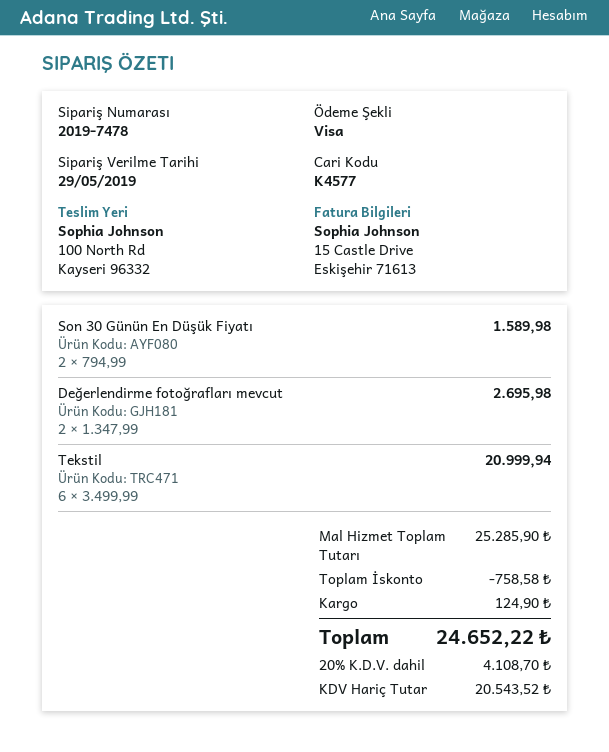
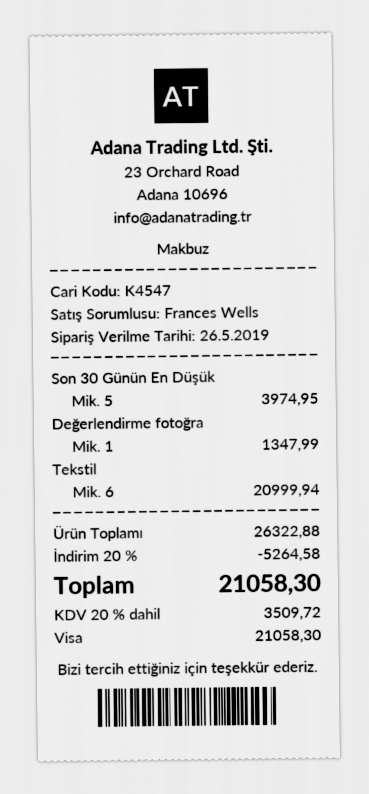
order date: 2019-05-29 -> 2019-05-26
customer number: K4577 -> K4547
Son 30 Günün En Düşük Fiyatı: 2 for 1589.98 -> 5 for 3974.95
Değerlendirme fotoğrafları mevcut: 2 for 2695.98 -> 1 for 1347.99
subtotal: 25285.90 -> 26322.88
discount: 758.58 -> 5264.58
shipping: 124.90 -> none
tax: 20% = 4108.70 -> 20% = 3509.72
total: 24652.22 -> 21058.30

